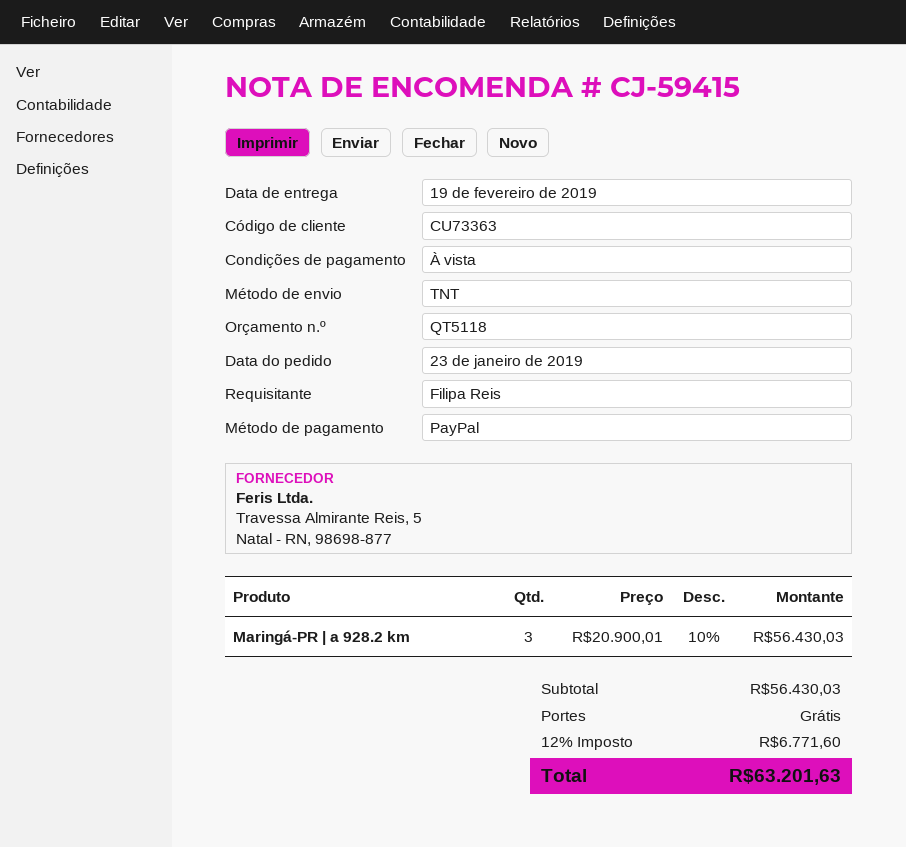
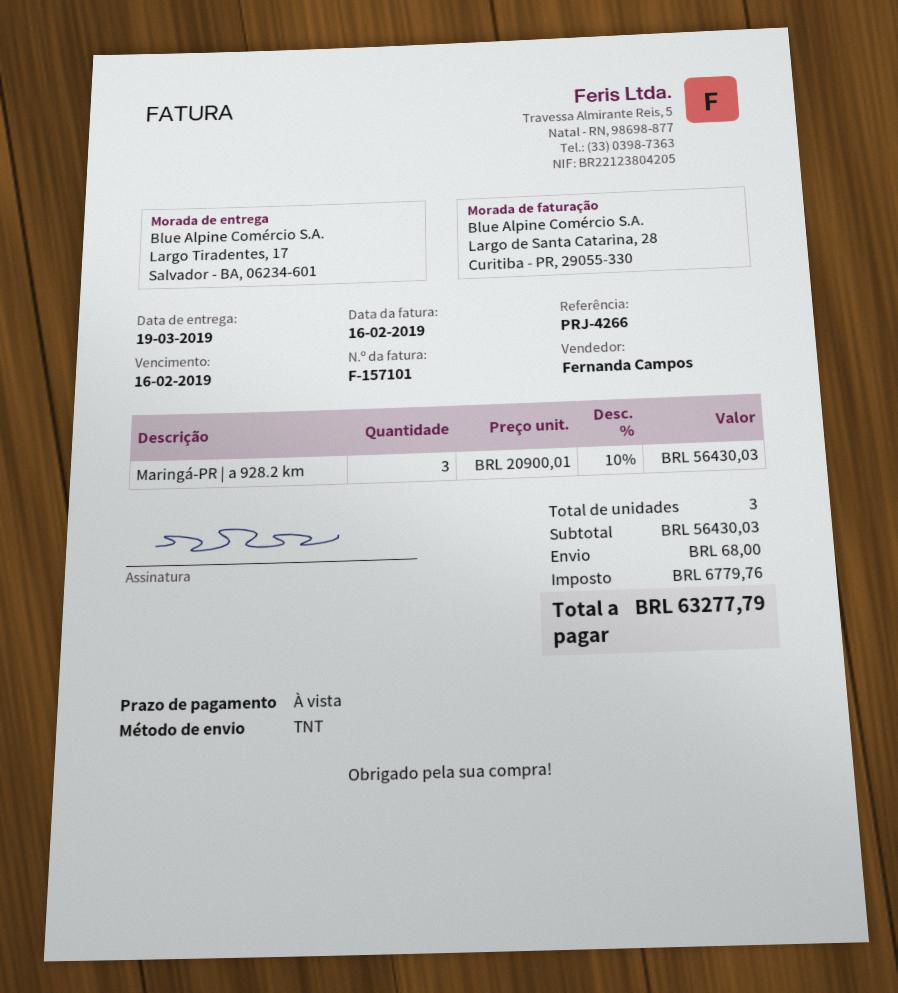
delivery date: 2019-02-19 -> 2019-03-19
shipping: 0.00 -> 68.00
tax: 6771.60 -> 6779.76
total: 63201.63 -> 63277.79

